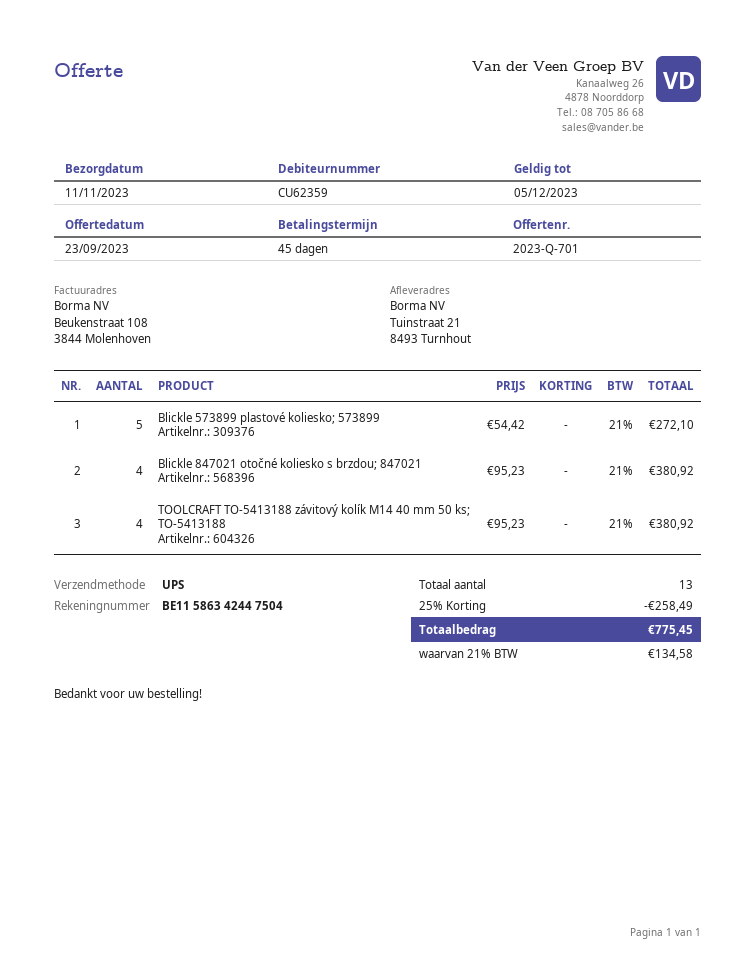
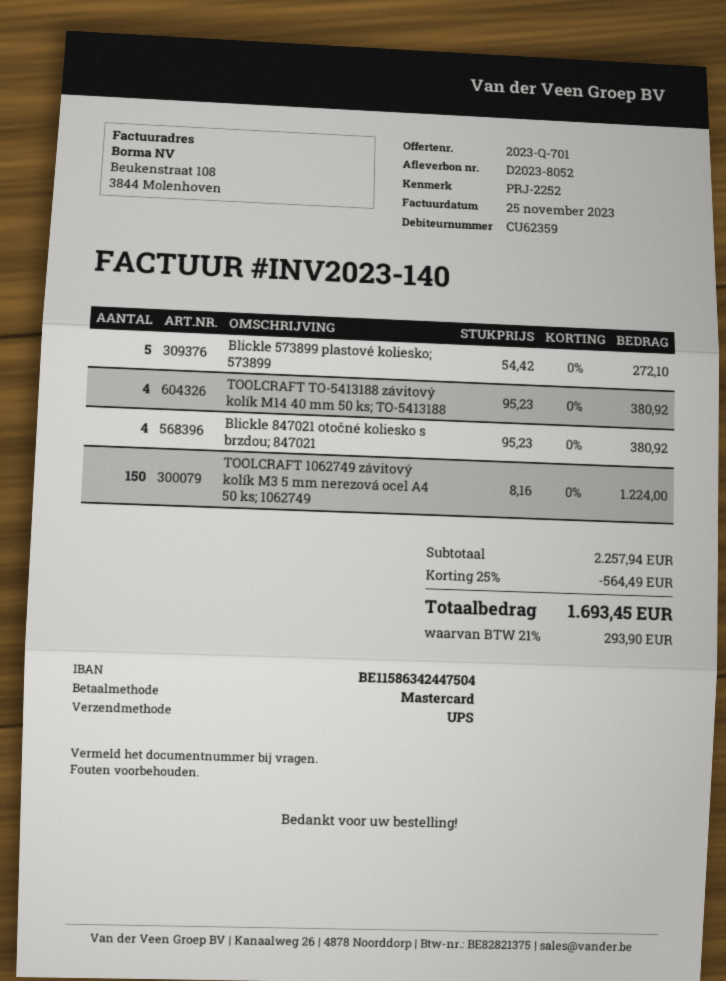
TOOLCRAFT 1062749 závitový kolík M3 5 mm nerezová ocel A4 50 ks; 1062749: none -> 150 x 8.16 = 1224.00
discount: 25% = 258.49 -> 25% = 564.49
tax: 21% = 134.58 -> 21% = 293.90
total: 775.45 -> 1693.45

